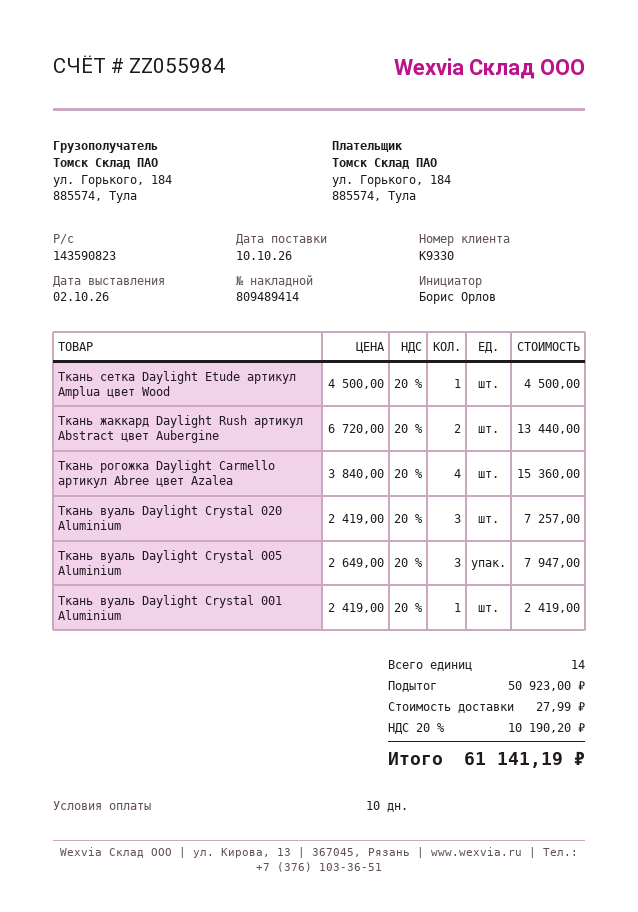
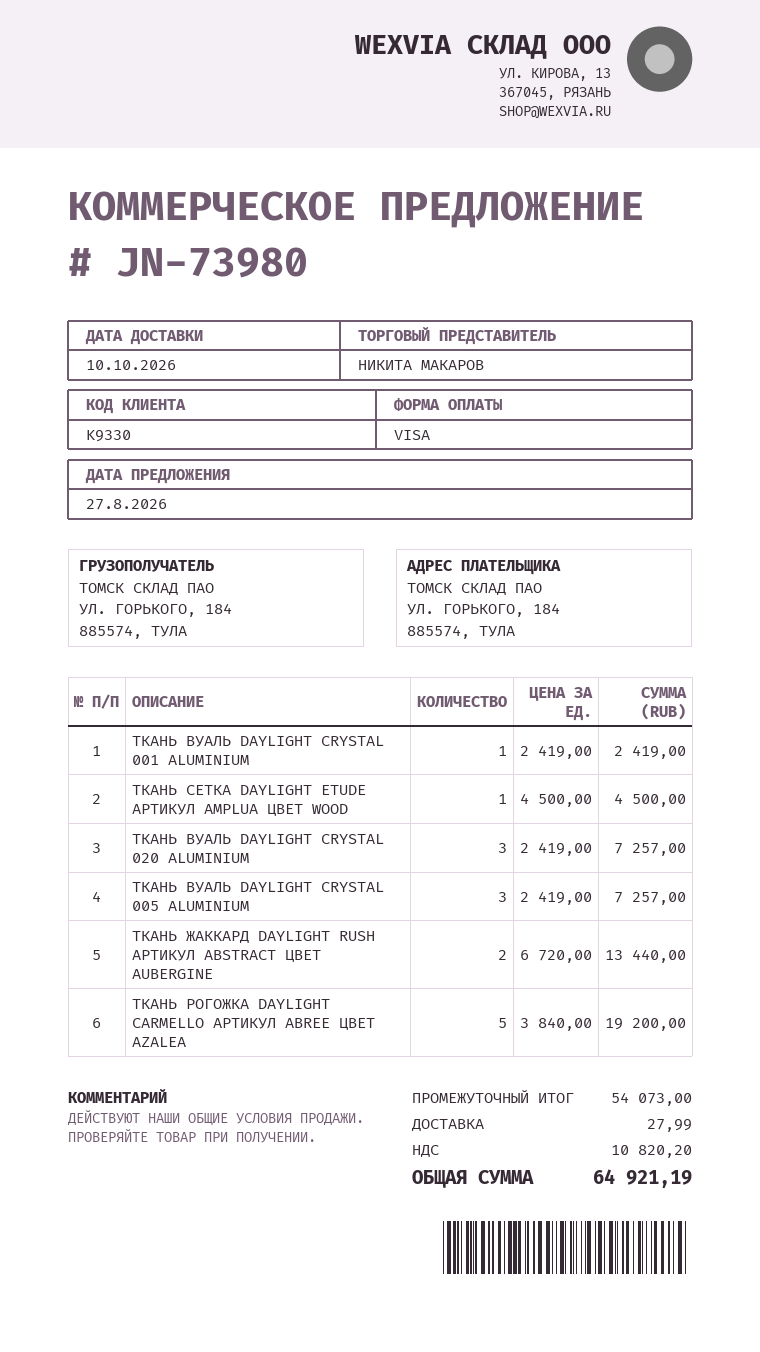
Ткань рогожка Daylight Carmello артикул Abree цвет Azalea: 4 x 3840.00 = 15360.00 -> 5 x 3840.00 = 19200.00
Ткань вуаль Daylight Crystal 005 Aluminium: 3 x 2649.00 = 7947.00 -> 3 x 2419.00 = 7257.00
subtotal: 50923.00 -> 54073.00
tax: 10190.20 -> 10820.20
total: 61141.19 -> 64921.19

